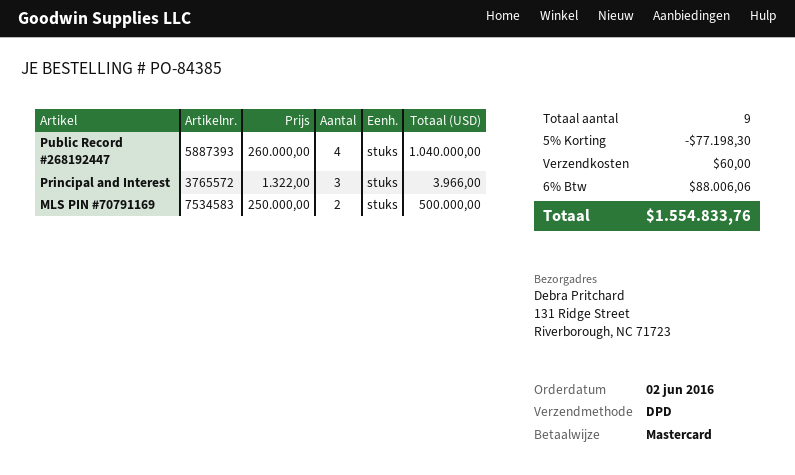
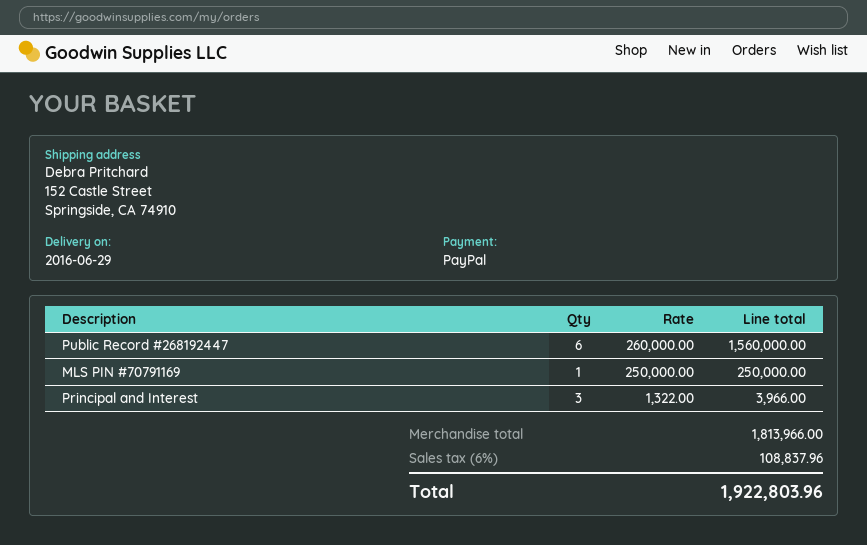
payment method: Mastercard -> PayPal
ship to: 131 Ridge Street, Riverborough, NC 71723 -> 152 Castle Street, Springside, CA 74910
Public Record #268192447: 4 x 260000.00 = 1040000.00 -> 6 x 260000.00 = 1560000.00
MLS PIN #70791169: 2 x 250000.00 = 500000.00 -> 1 x 250000.00 = 250000.00
discount: 5% = 77198.30 -> none
shipping: 60.00 -> none
tax: 6% = 88006.06 -> 6% = 108837.96
total: 1554833.76 -> 1922803.96

